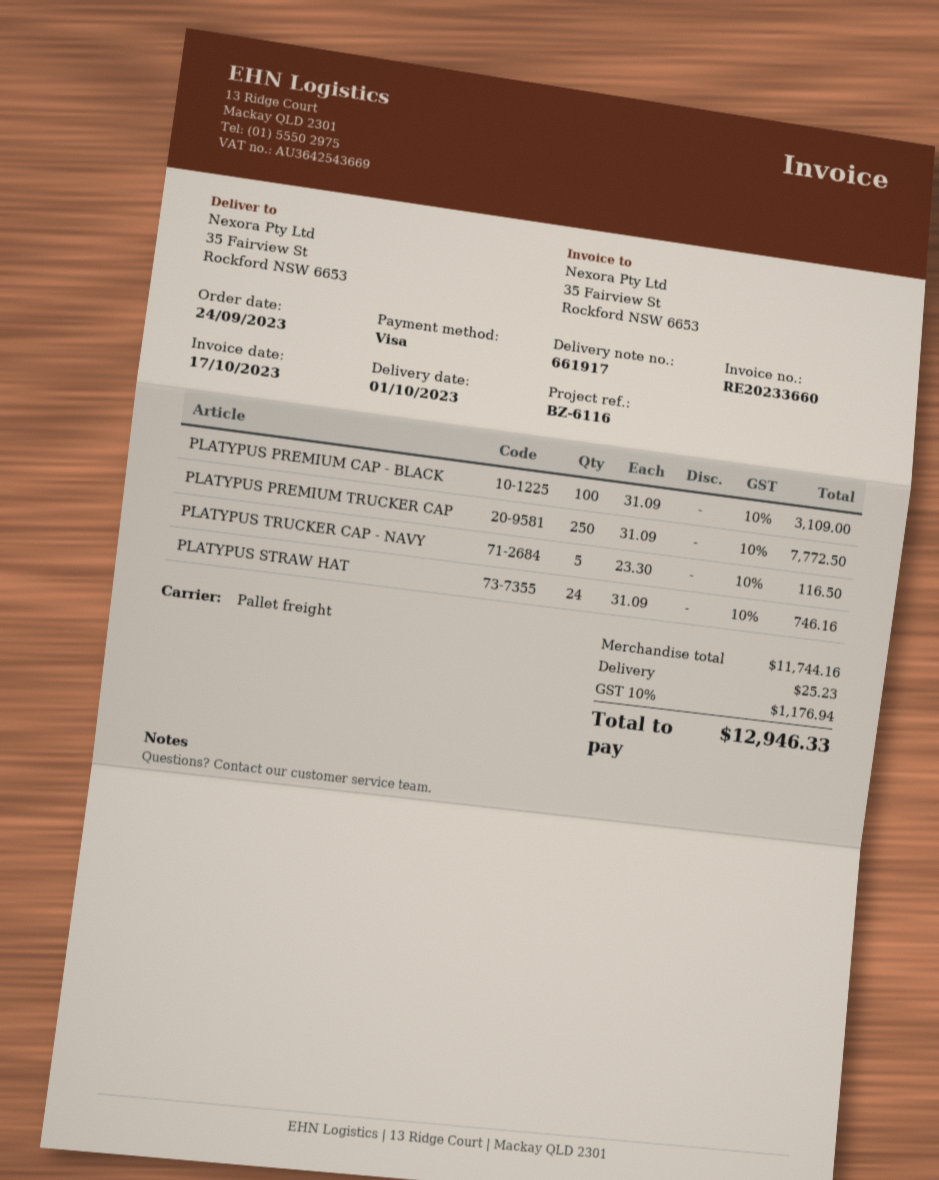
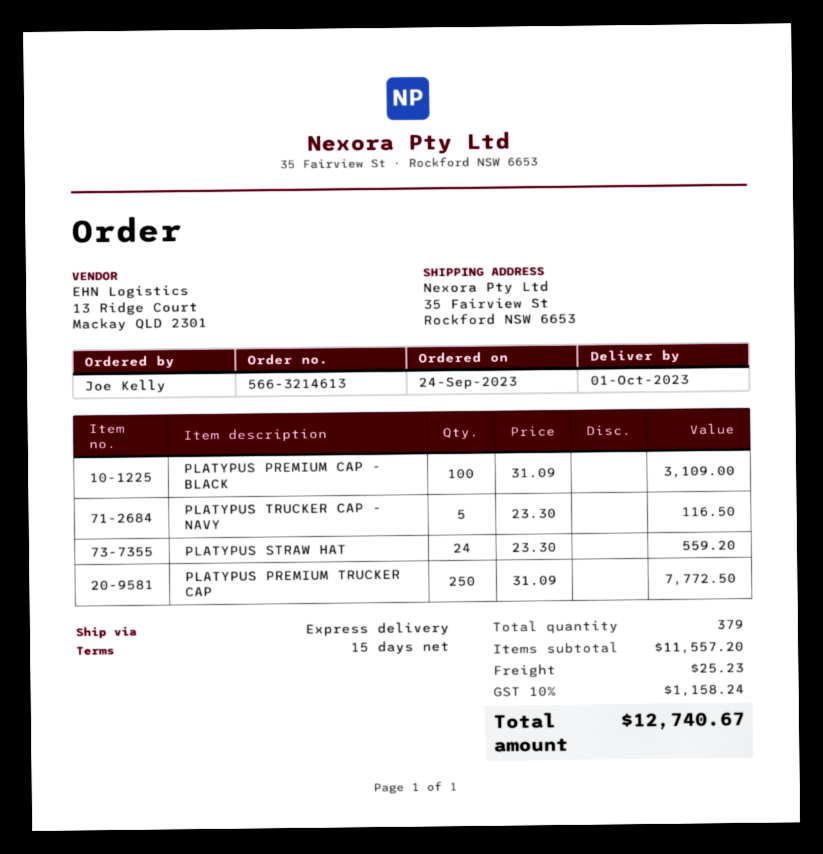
shipping method: pallet freight -> express
PLATYPUS STRAW HAT: 24 x 31.09 = 746.16 -> 24 x 23.30 = 559.20
subtotal: 11744.16 -> 11557.20
tax: 10% = 1176.94 -> 10% = 1158.24
total: 12946.33 -> 12740.67

